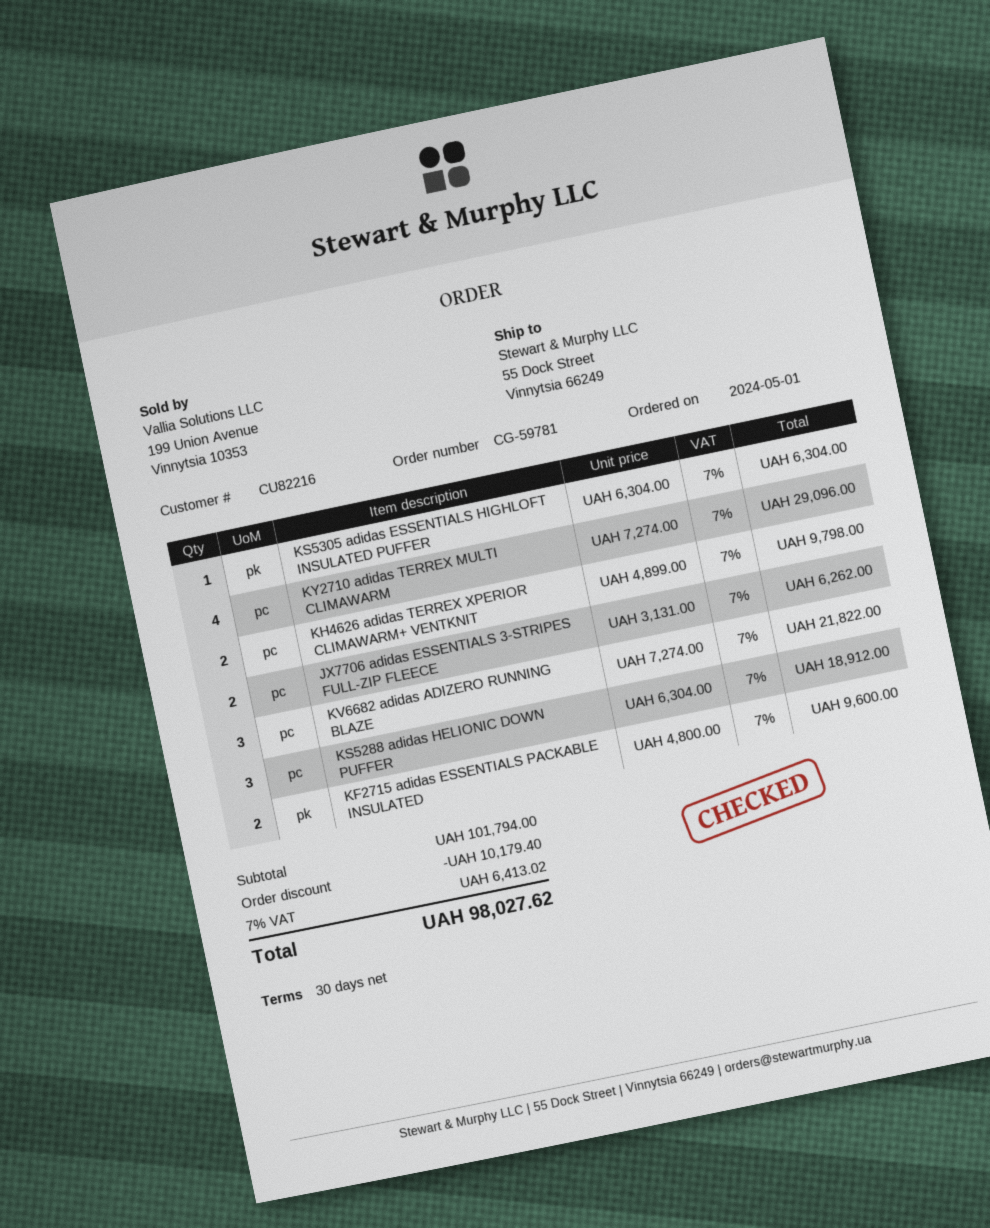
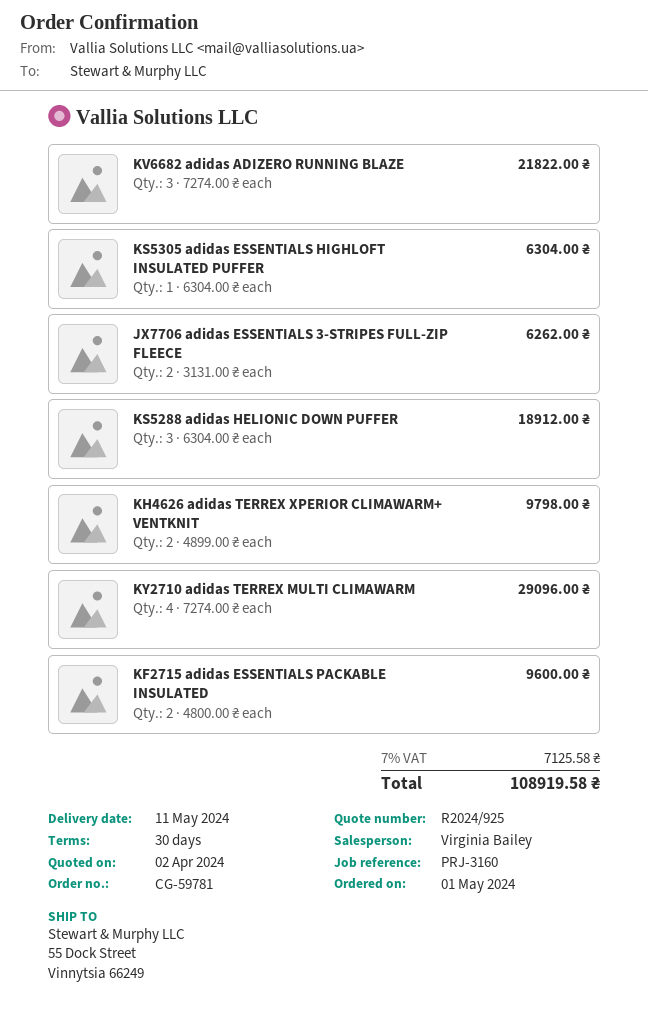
discount: 10179.40 -> none
tax: 7% = 6413.02 -> 7% = 7125.58
total: 98027.62 -> 108919.58

